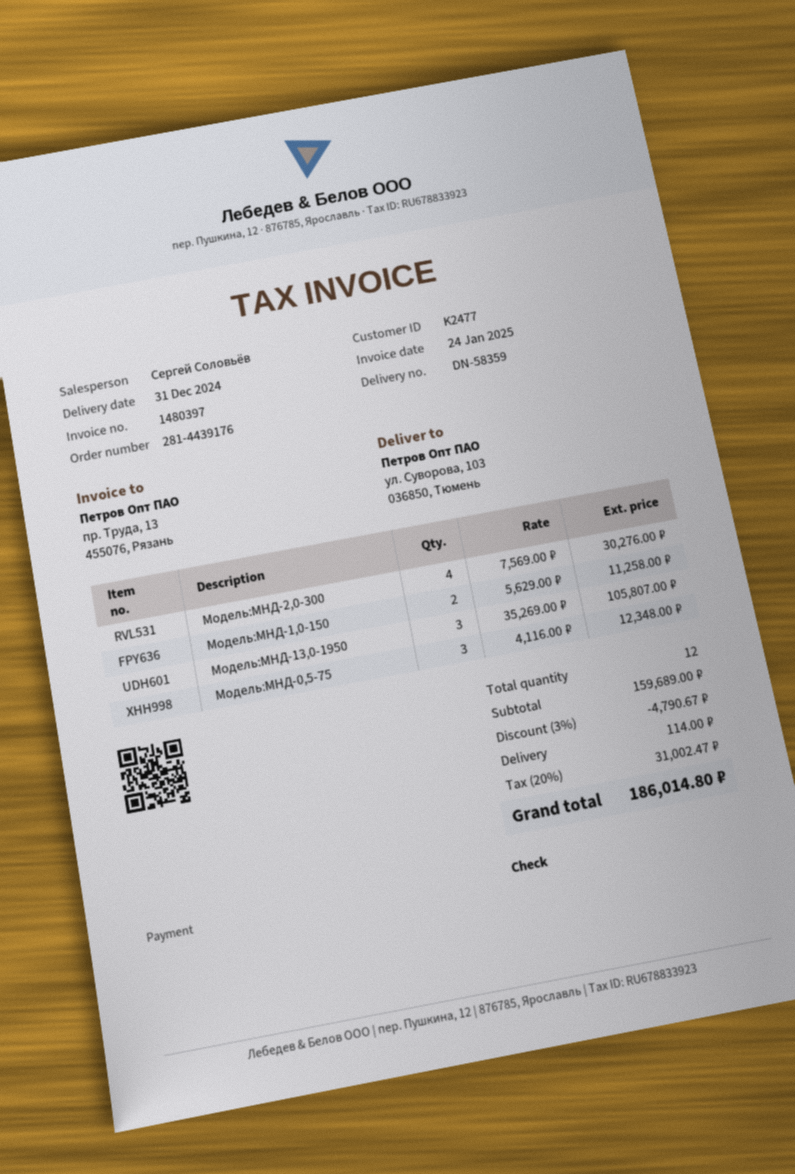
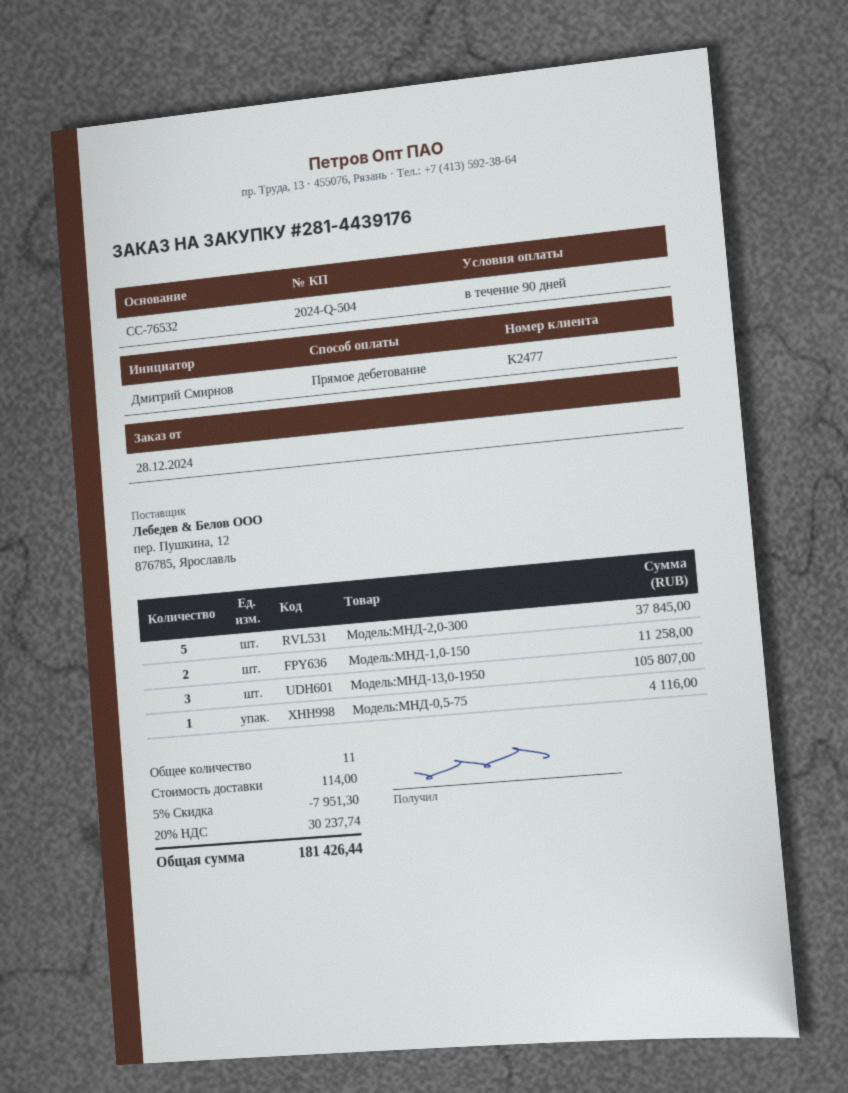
payment method: cheque -> direct debit
Модель:МНД-2,0-300: 4 for 30276.00 -> 5 for 37845.00
Модель:МНД-0,5-75: 3 for 12348.00 -> 1 for 4116.00
total quantity: 12 -> 11
discount: 3% = 4790.67 -> 5% = 7951.30
tax: 20% = 31002.47 -> 20% = 30237.74
total: 186014.80 -> 181426.44

